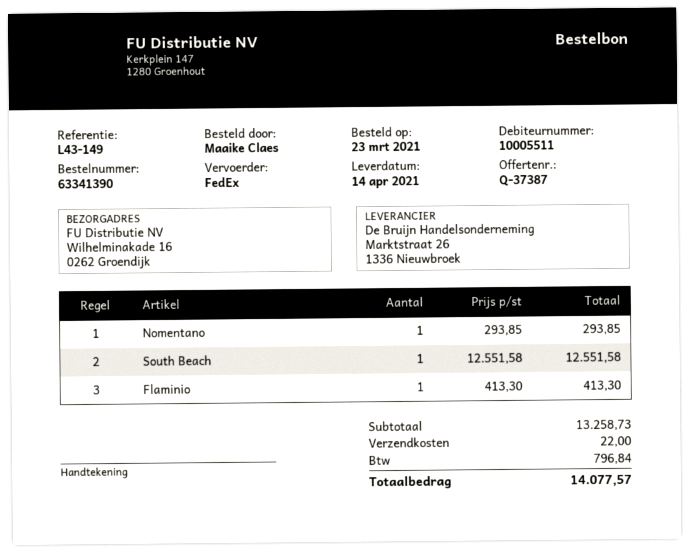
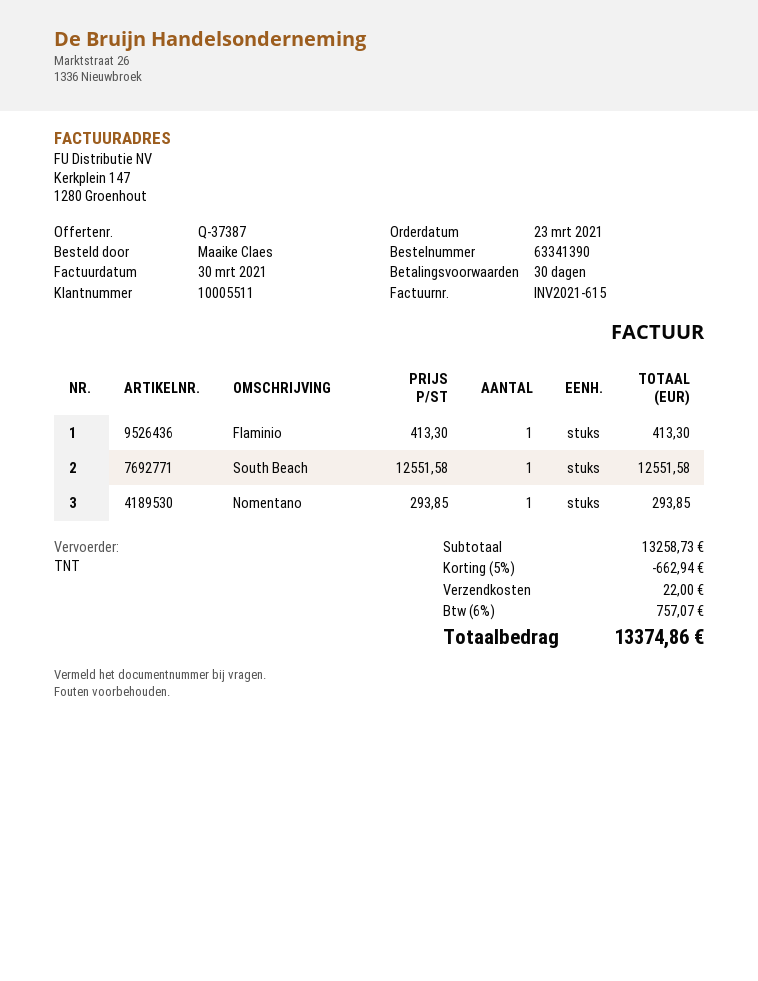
shipping method: FedEx -> TNT
discount: none -> 5% = 662.94
tax: 796.84 -> 757.07
total: 14077.57 -> 13374.86

